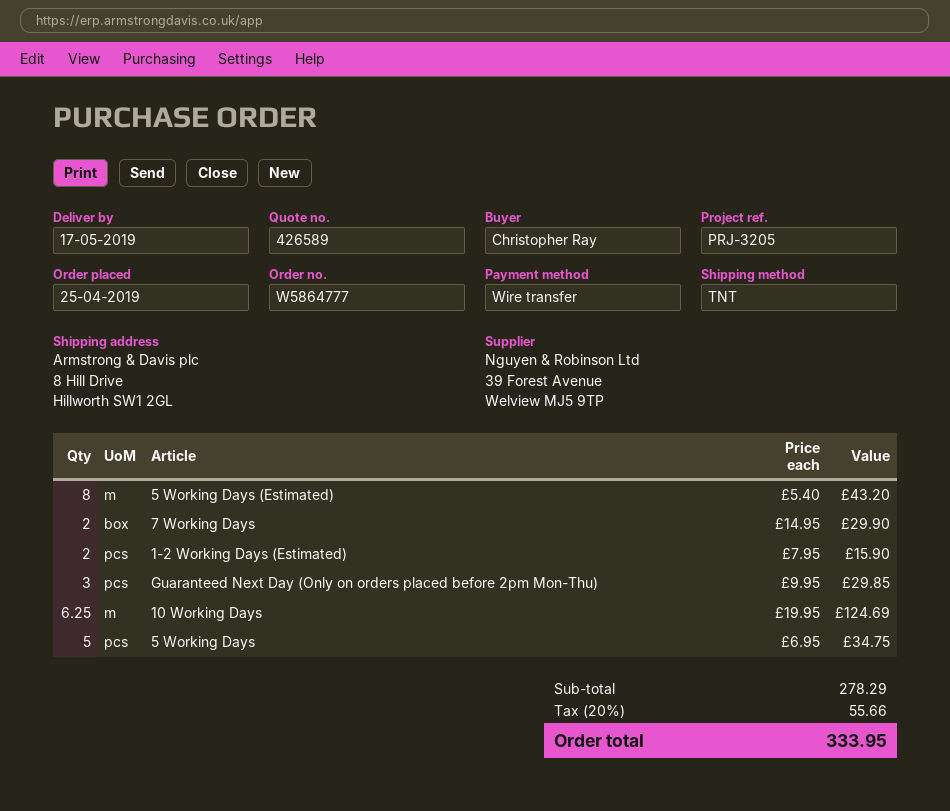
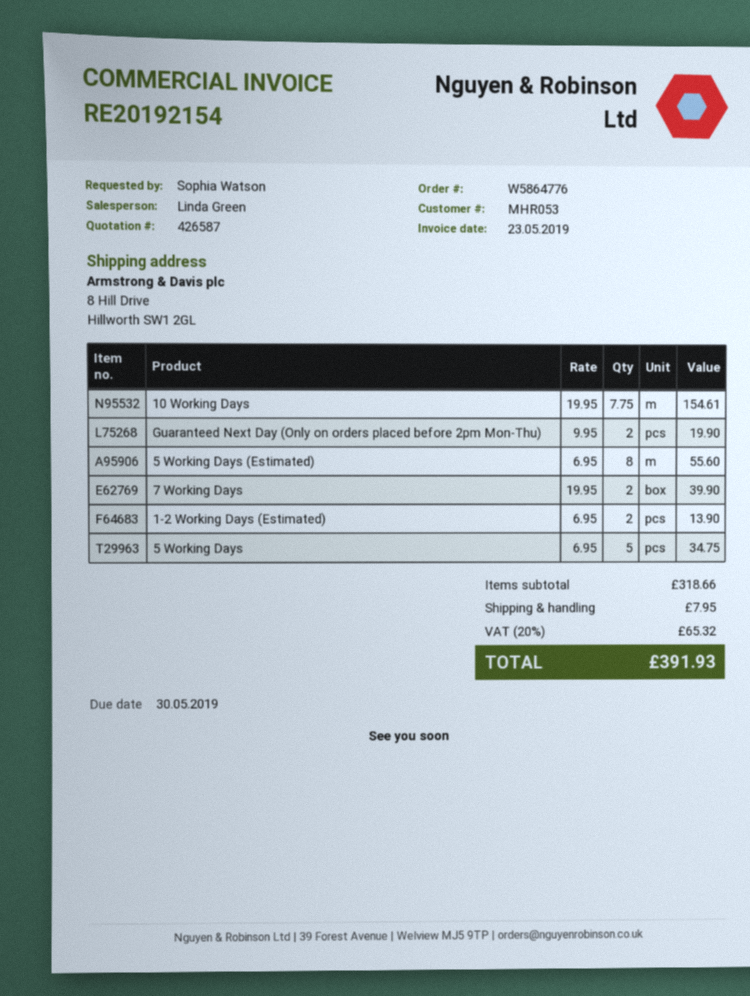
quote number: 426589 -> 426587
order number: W5864777 -> W5864776
ordered by: Christopher Ray -> Sophia Watson
5 Working Days (Estimated): 8 x 5.40 = 43.20 -> 8 x 6.95 = 55.60
7 Working Days: 2 x 14.95 = 29.90 -> 2 x 19.95 = 39.90
1-2 Working Days (Estimated): 2 x 7.95 = 15.90 -> 2 x 6.95 = 13.90
Guaranteed Next Day (Only on orders placed before 2pm Mon-Thu): 3 x 9.95 = 29.85 -> 2 x 9.95 = 19.90
10 Working Days: 6.25 x 19.95 = 124.69 -> 7.75 x 19.95 = 154.61
subtotal: 278.29 -> 318.66
shipping: none -> 7.95
tax: 20% = 55.66 -> 20% = 65.32
total: 333.95 -> 391.93

